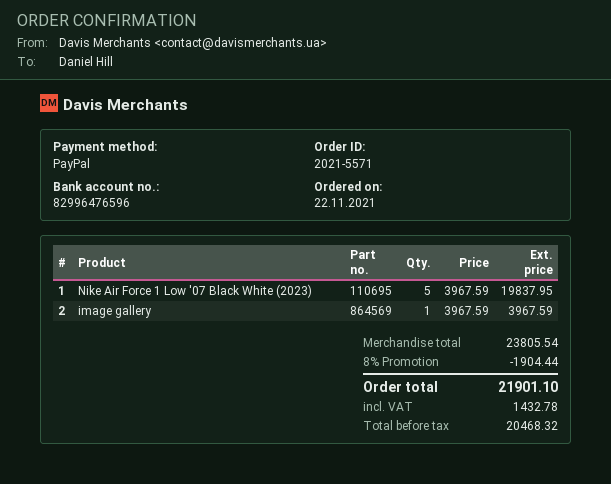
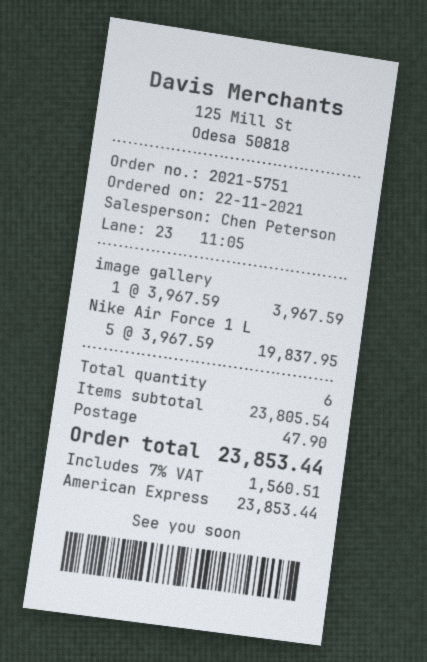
order number: 2021-5571 -> 2021-5751
payment method: PayPal -> American Express
discount: 8% = 1904.44 -> none
shipping: none -> 47.90
tax: 1432.78 -> 1560.51
total: 21901.10 -> 23853.44

